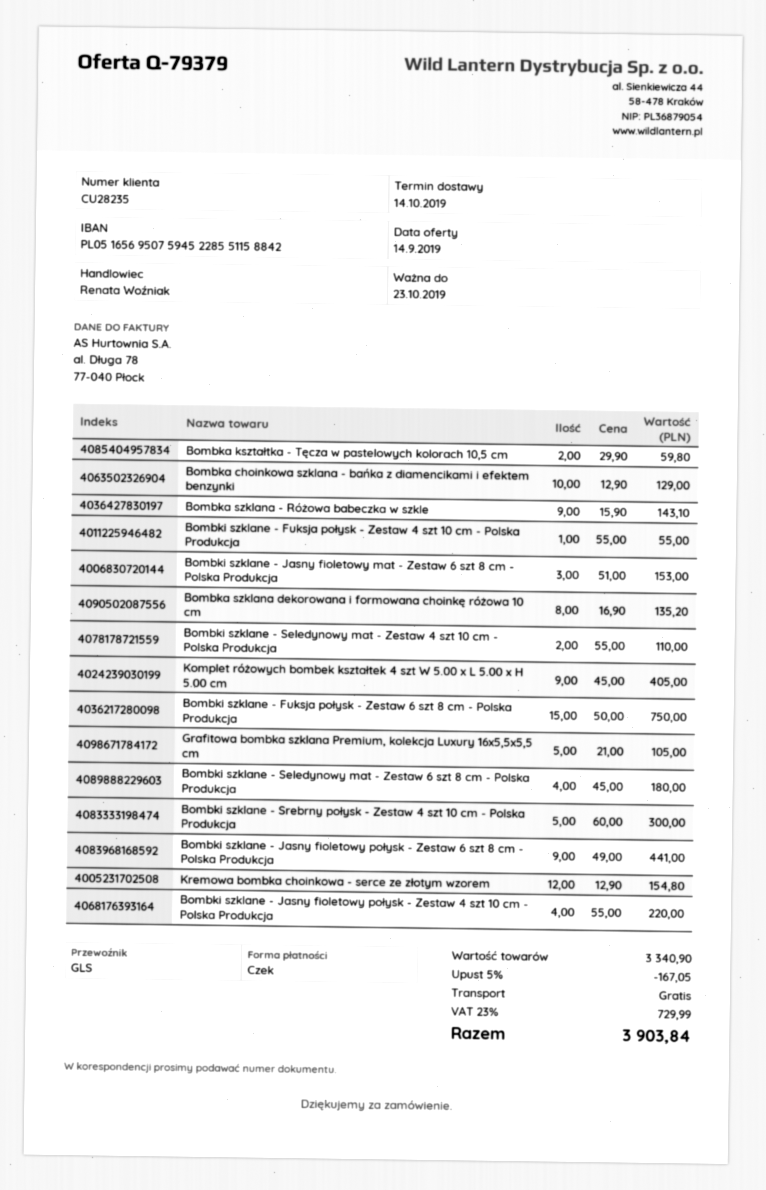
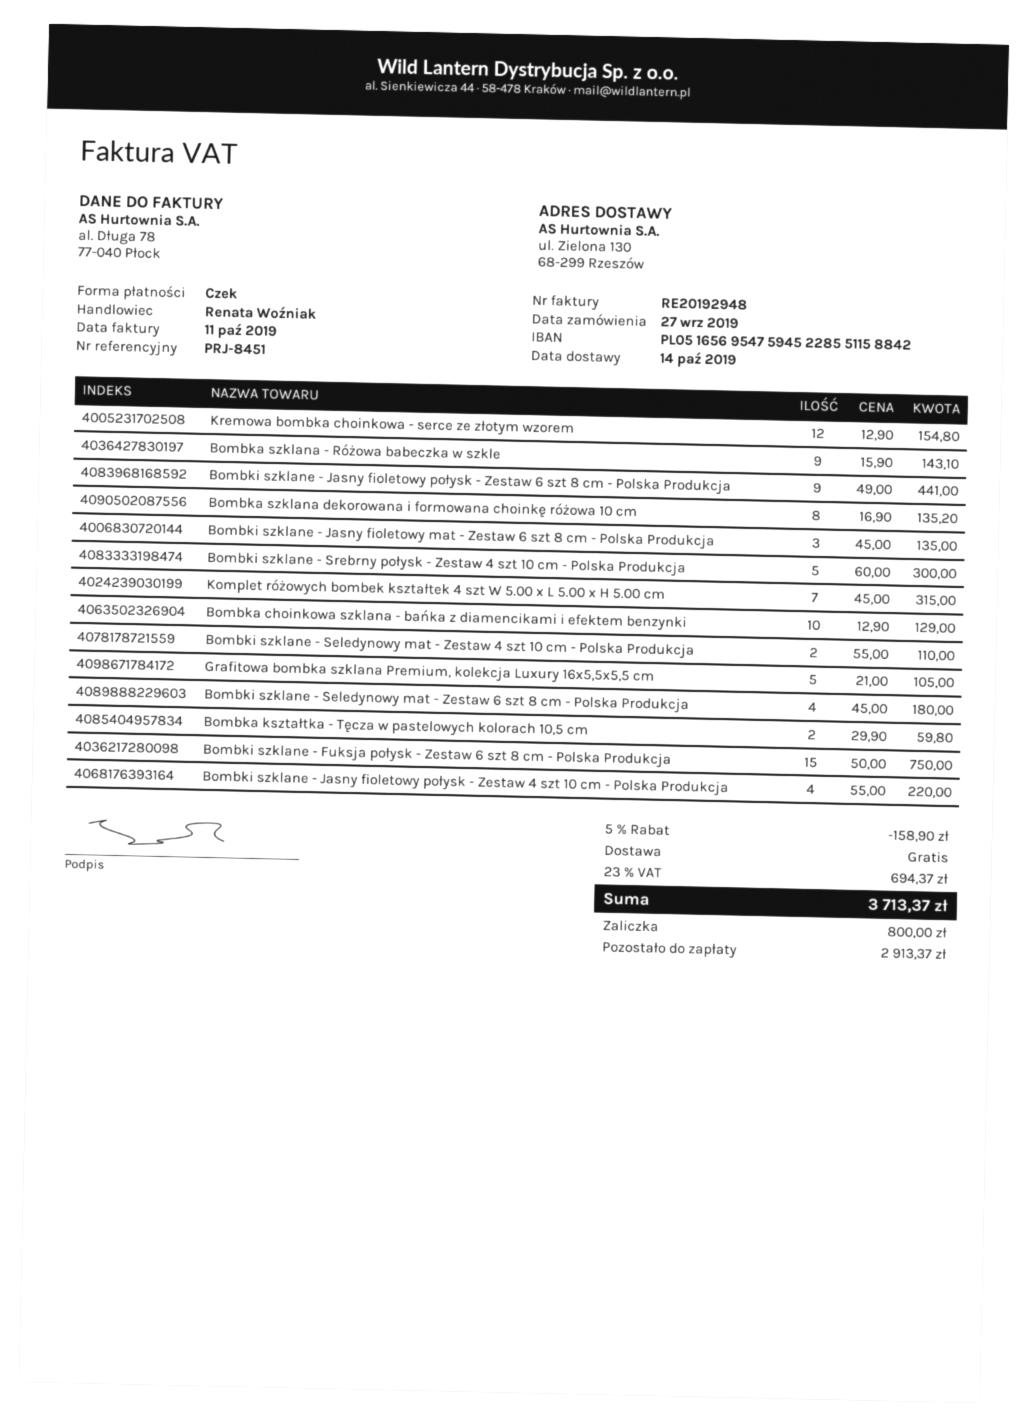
bank account: PL05165695075945228551158842 -> PL05165695475945228551158842
Bombki szklane - Fuksja połysk - Zestaw 4 szt 10 cm - Polska Produkcja: 1 x 55.00 = 55.00 -> none
Bombki szklane - Jasny fioletowy mat - Zestaw 6 szt 8 cm - Polska Produkcja: 3 x 51.00 = 153.00 -> 3 x 45.00 = 135.00
Komplet różowych bombek kształtek 4 szt W 5.00 x L 5.00 x H 5.00 cm: 9 x 45.00 = 405.00 -> 7 x 45.00 = 315.00
discount: 5% = 167.05 -> 5% = 158.90
tax: 23% = 729.99 -> 23% = 694.37
total: 3903.84 -> 3713.37

